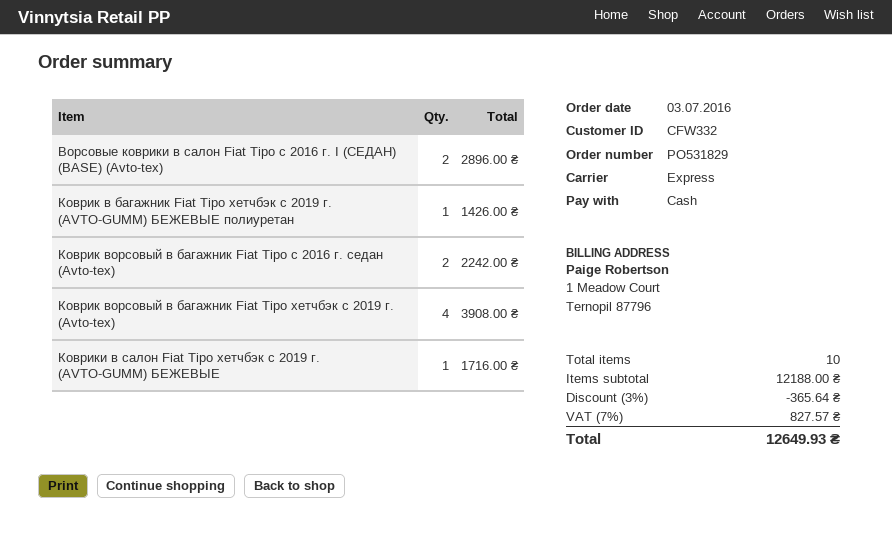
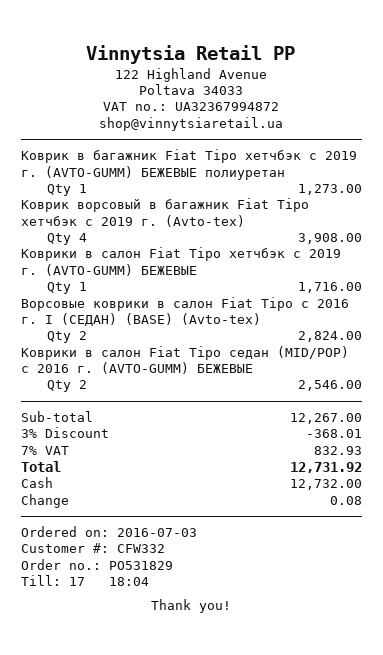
Ворсовые коврики в салон Fiat Tipo с 2016 г. I (СЕДАН) (BASE) (Avto-tex): 2 for 2896.00 -> 2 for 2824.00
Коврик в багажник Fiat Tipo хетчбэк с 2019 г. (AVTO-GUMM) БЕЖЕВЫЕ полиуретан: 1 for 1426.00 -> 1 for 1273.00
Коврик ворсовый в багажник Fiat Tipo с 2016 г. седан (Avto-tex): 2 for 2242.00 -> none
Коврики в салон Fiat Tipo седан (MID/POP) с 2016 г. (AVTO-GUMM) БЕЖЕВЫЕ: none -> 2 for 2546.00
subtotal: 12188.00 -> 12267.00
discount: 3% = 365.64 -> 3% = 368.01
tax: 7% = 827.57 -> 7% = 832.93
total: 12649.93 -> 12731.92

